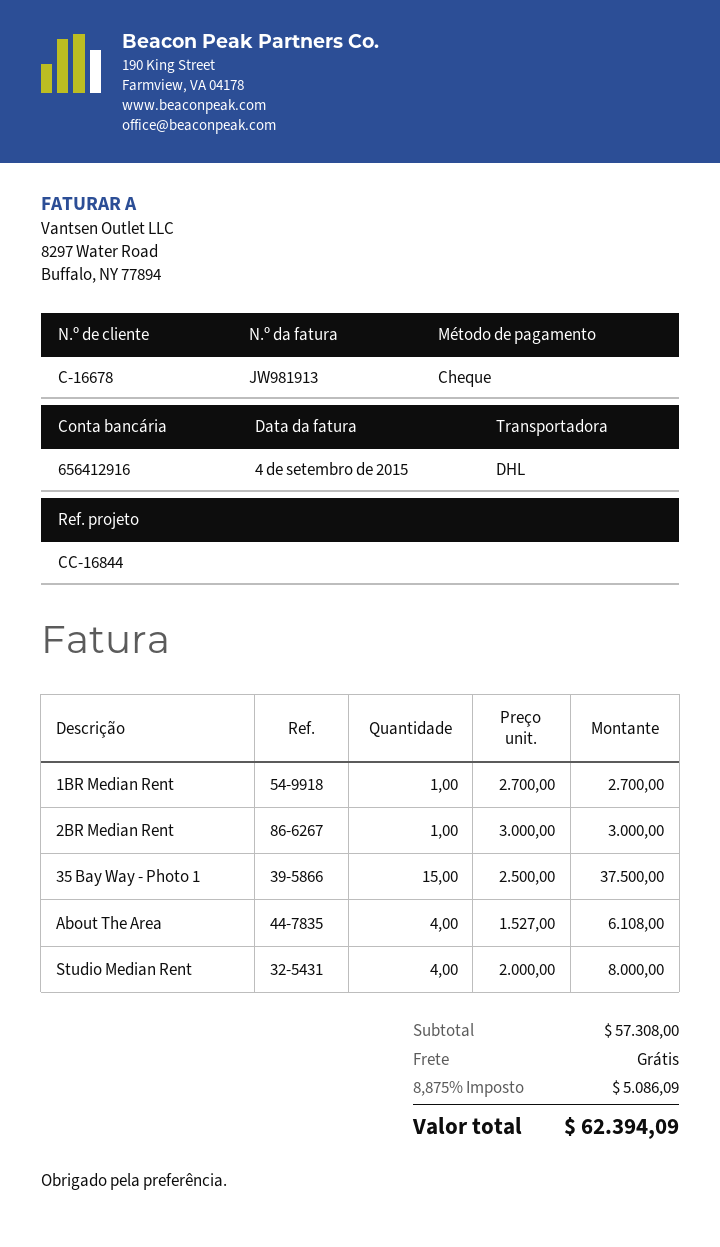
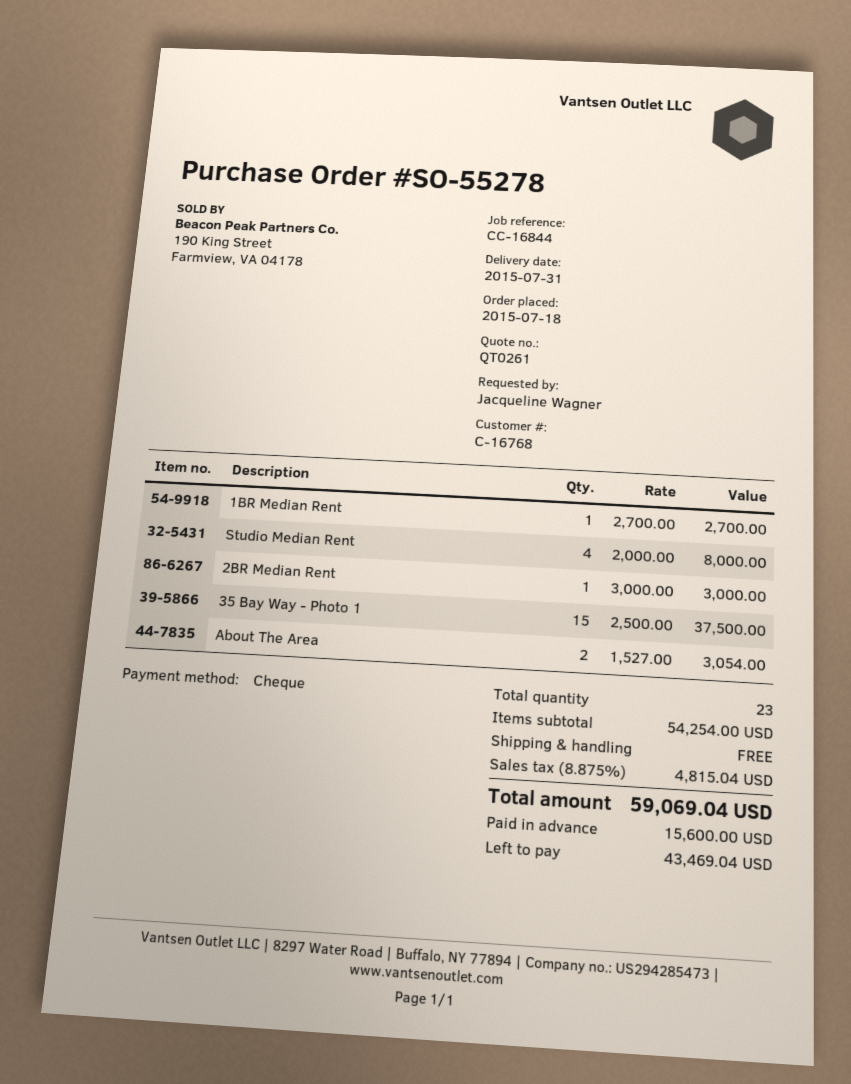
customer number: C-16678 -> C-16768
About The Area: 4 x 1527.00 = 6108.00 -> 2 x 1527.00 = 3054.00
subtotal: 57308.00 -> 54254.00
tax: 8.875% = 5086.09 -> 8.875% = 4815.04
total: 62394.09 -> 59069.04

